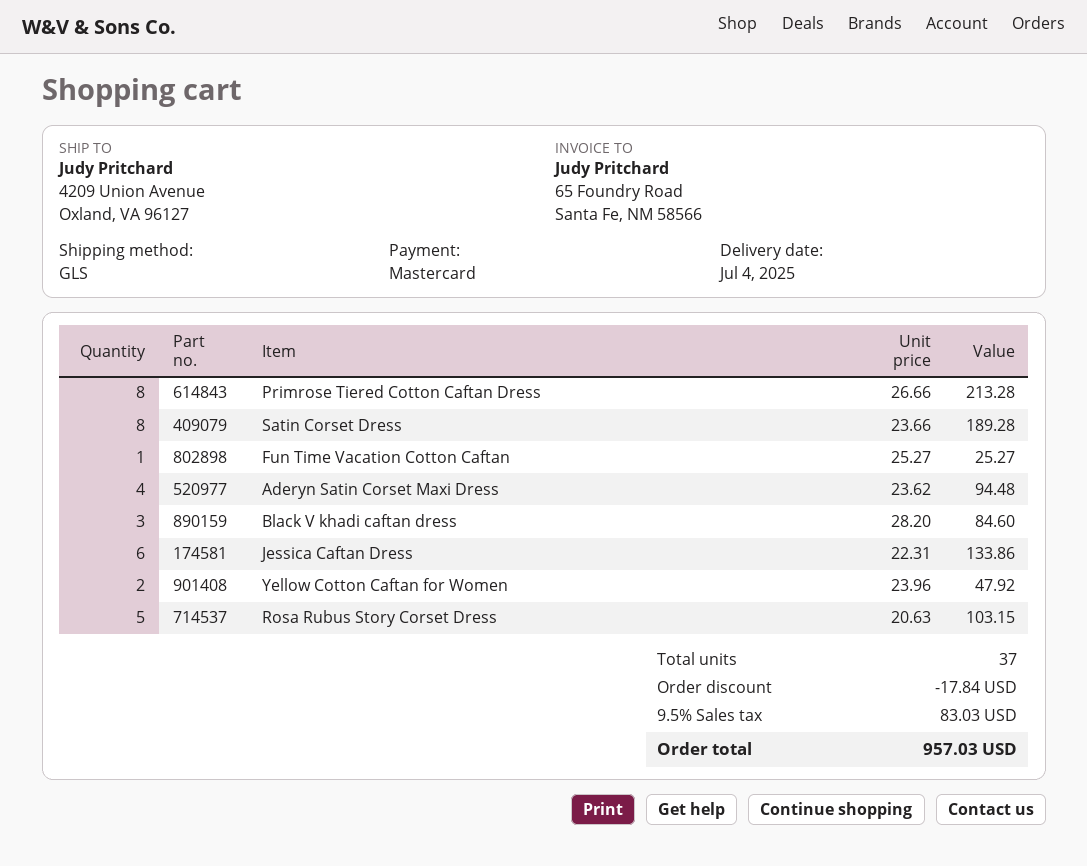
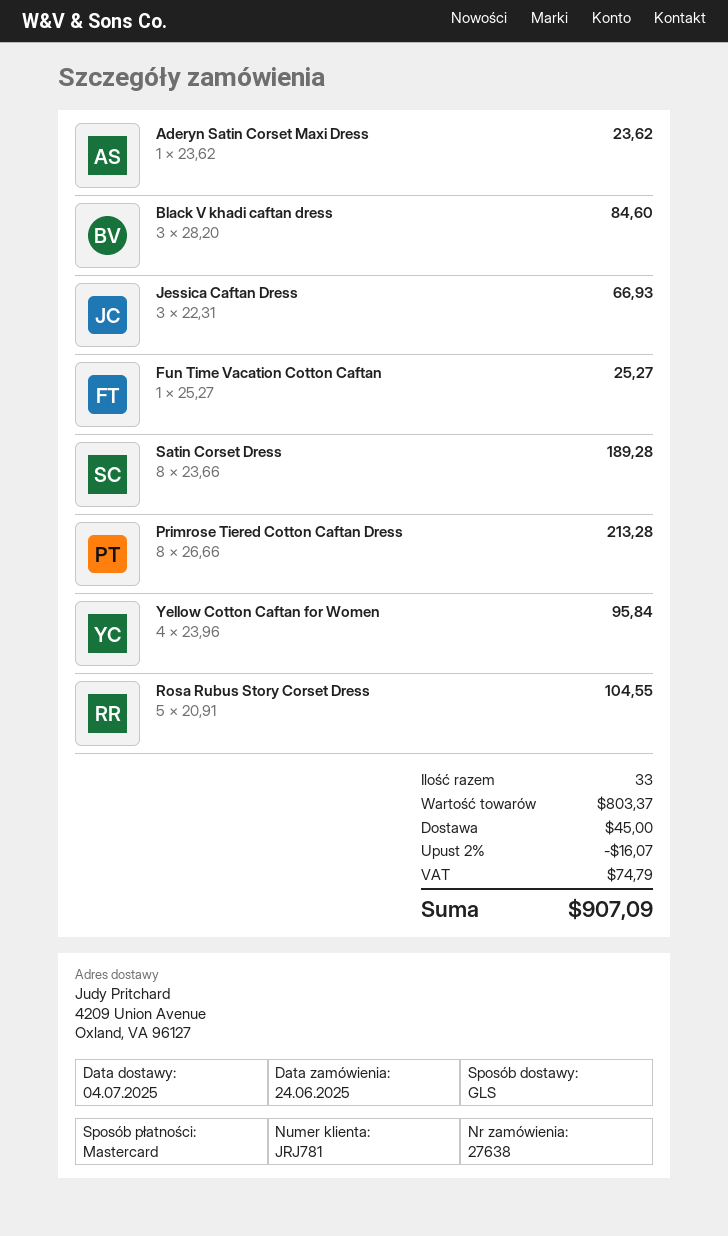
Aderyn Satin Corset Maxi Dress: 4 x 23.62 = 94.48 -> 1 x 23.62 = 23.62
Jessica Caftan Dress: 6 x 22.31 = 133.86 -> 3 x 22.31 = 66.93
Yellow Cotton Caftan for Women: 2 x 23.96 = 47.92 -> 4 x 23.96 = 95.84
Rosa Rubus Story Corset Dress: 5 x 20.63 = 103.15 -> 5 x 20.91 = 104.55
total quantity: 37 -> 33
discount: 17.84 -> 16.07
shipping: none -> 45.00
tax: 83.03 -> 74.79
total: 957.03 -> 907.09

